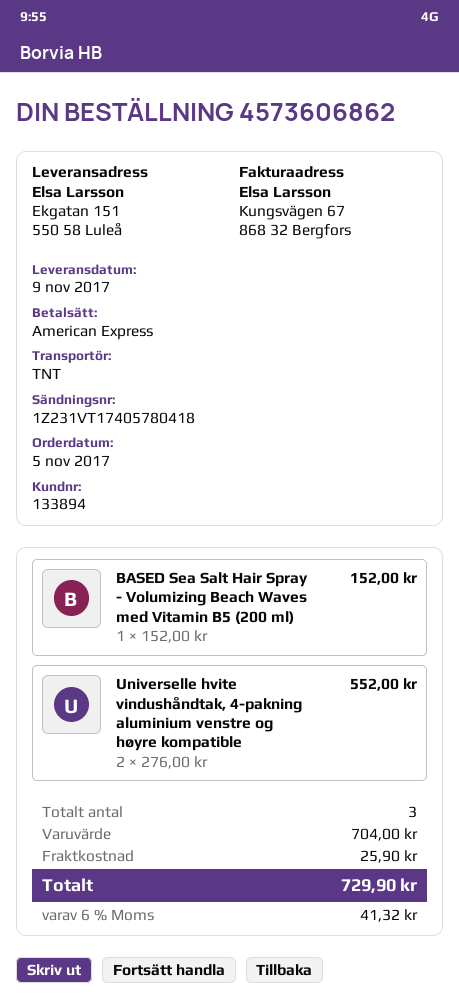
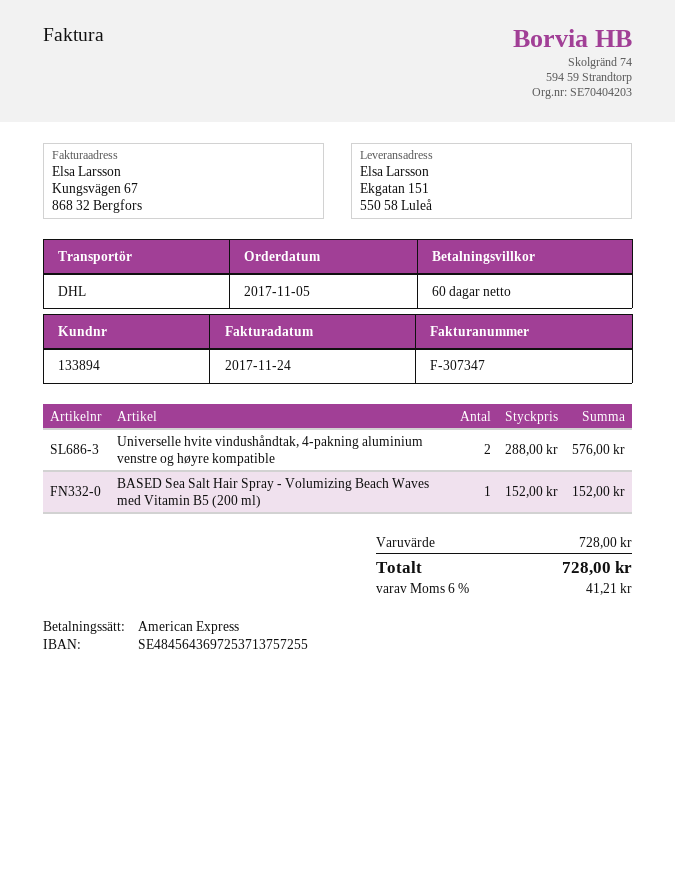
shipping method: TNT -> DHL
Universelle hvite vindushåndtak, 4-pakning aluminium venstre og høyre kompatible: 2 x 276.00 = 552.00 -> 2 x 288.00 = 576.00
subtotal: 704.00 -> 728.00
shipping: 25.90 -> none
tax: 6% = 41.32 -> 6% = 41.21
total: 729.90 -> 728.00

